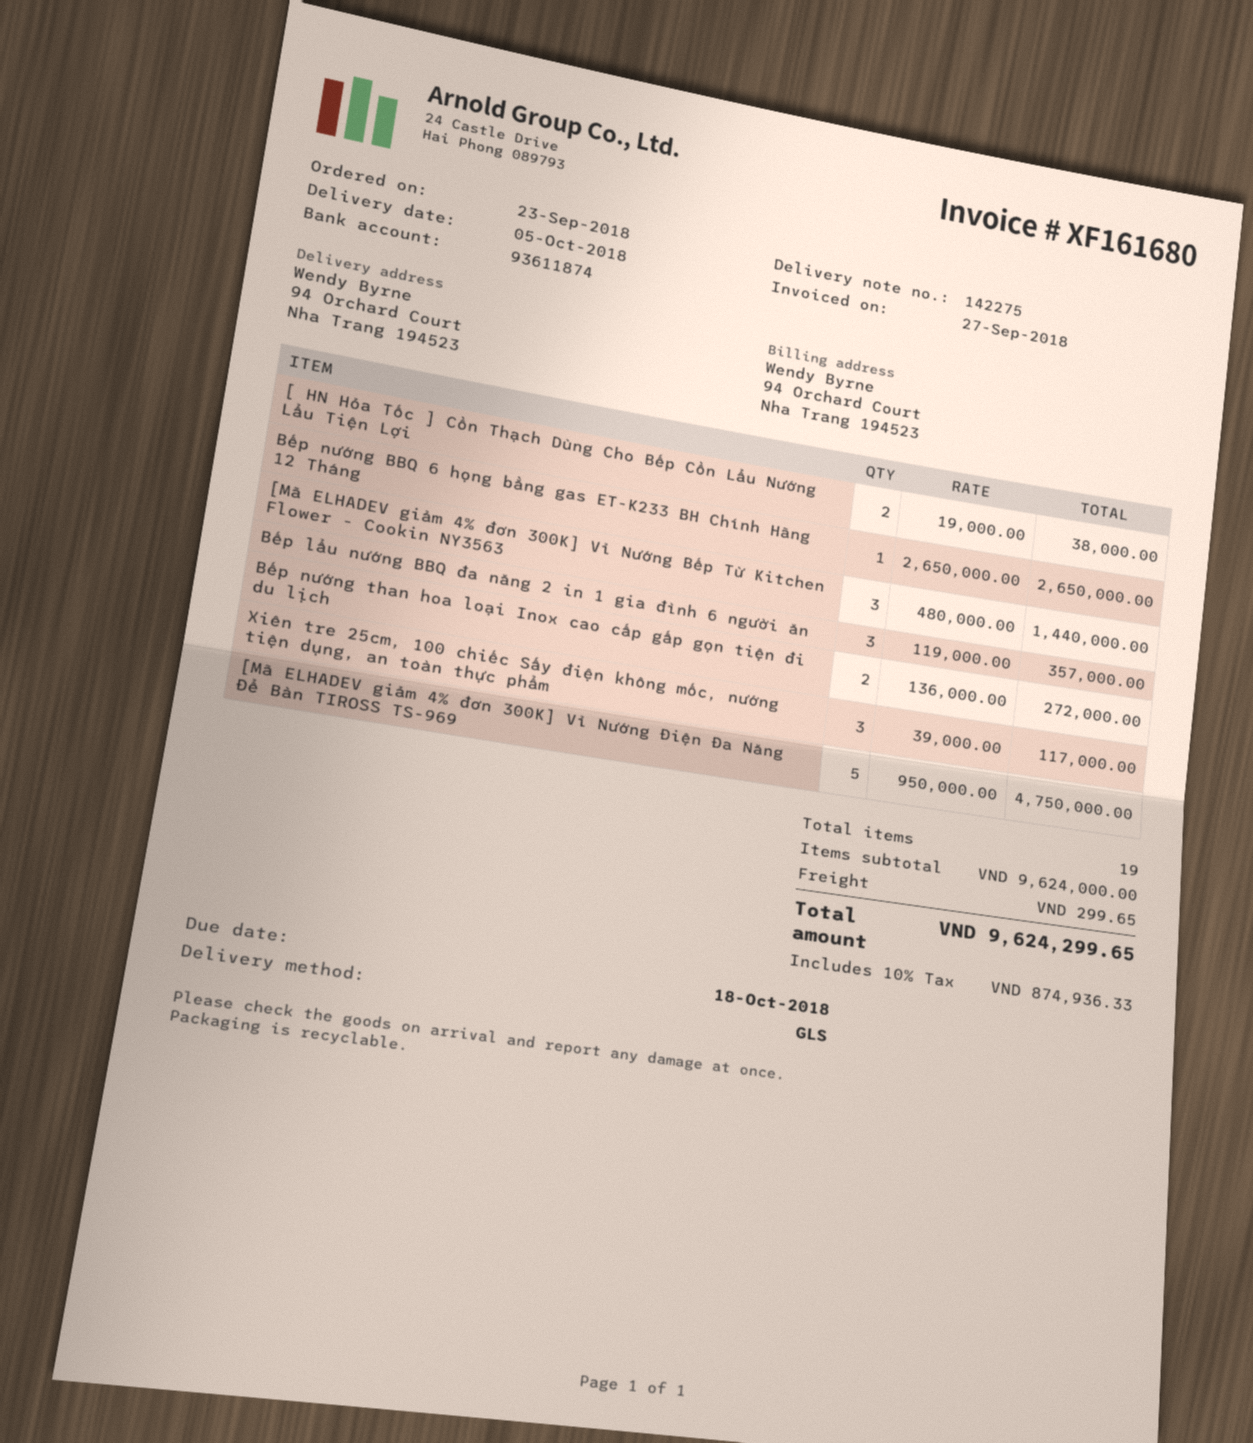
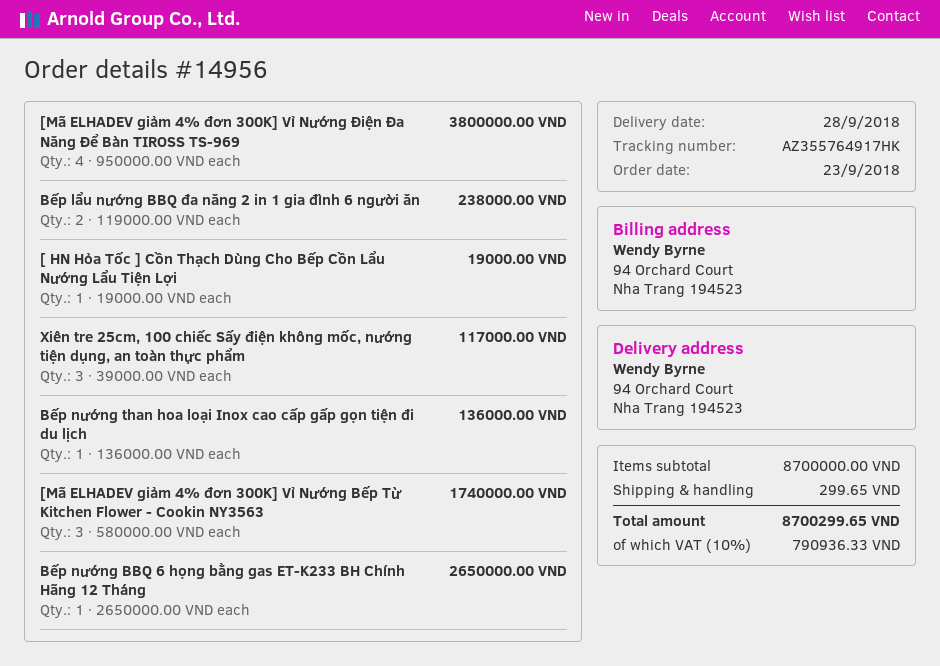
delivery date: 2018-10-05 -> 2018-09-28
[ HN Hỏa Tốc ] Cồn Thạch Dùng Cho Bếp Cồn Lẩu Nướng Lẩu Tiện Lợi: 2 x 19000.00 = 38000.00 -> 1 x 19000.00 = 19000.00
[Mã ELHADEV giảm 4% đơn 300K] Vỉ Nướng Bếp Từ Kitchen Flower - Cookin NY3563: 3 x 480000.00 = 1440000.00 -> 3 x 580000.00 = 1740000.00
Bếp lẩu nướng BBQ đa năng 2 in 1 gia đình 6 người ăn: 3 x 119000.00 = 357000.00 -> 2 x 119000.00 = 238000.00
Bếp nướng than hoa loại Inox cao cấp gấp gọn tiện đi du lịch: 2 x 136000.00 = 272000.00 -> 1 x 136000.00 = 136000.00
[Mã ELHADEV giảm 4% đơn 300K] Vỉ Nướng Điện Đa Năng Để Bàn TIROSS TS-969: 5 x 950000.00 = 4750000.00 -> 4 x 950000.00 = 3800000.00
subtotal: 9624000.00 -> 8700000.00
tax: 10% = 874936.33 -> 10% = 790936.33
total: 9624299.65 -> 8700299.65

